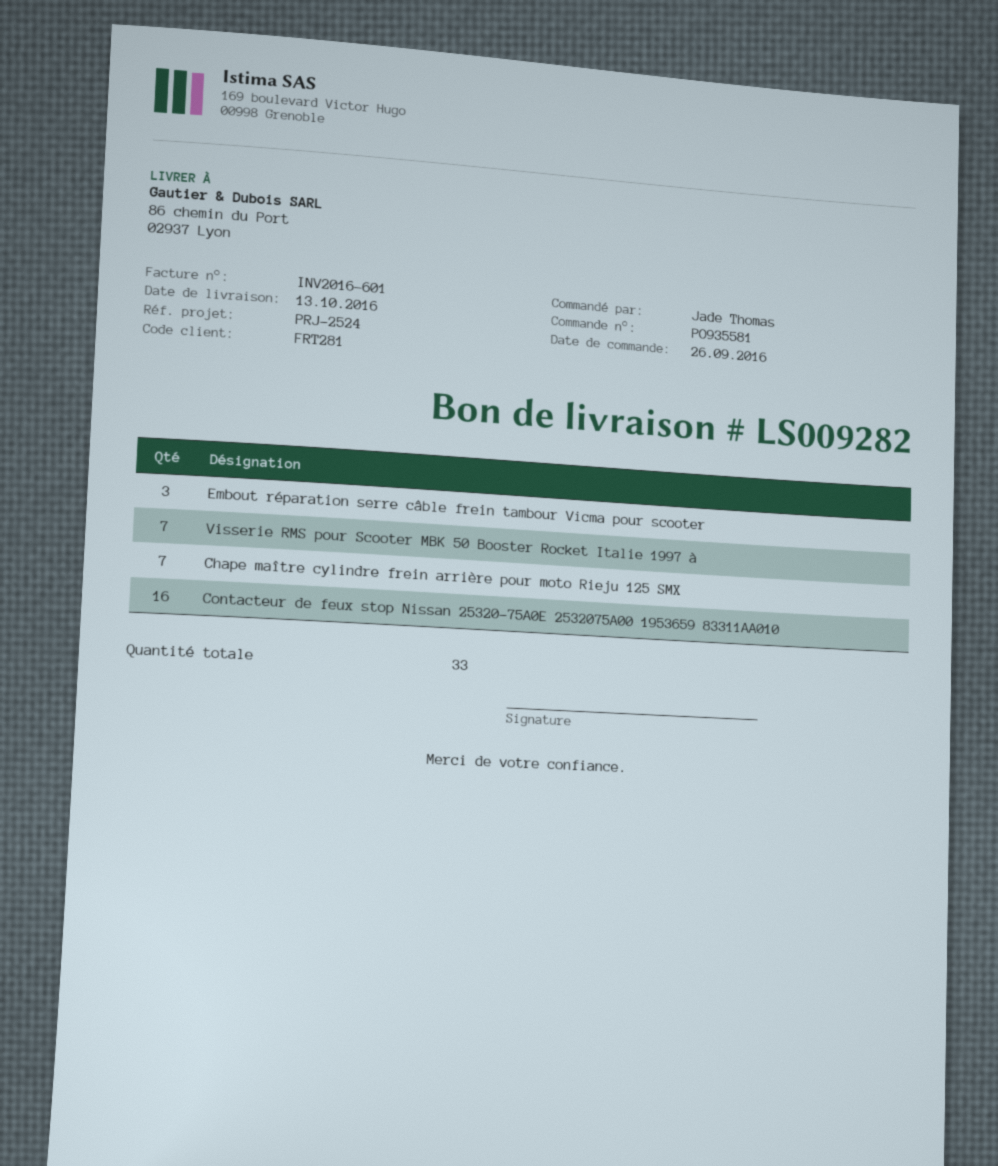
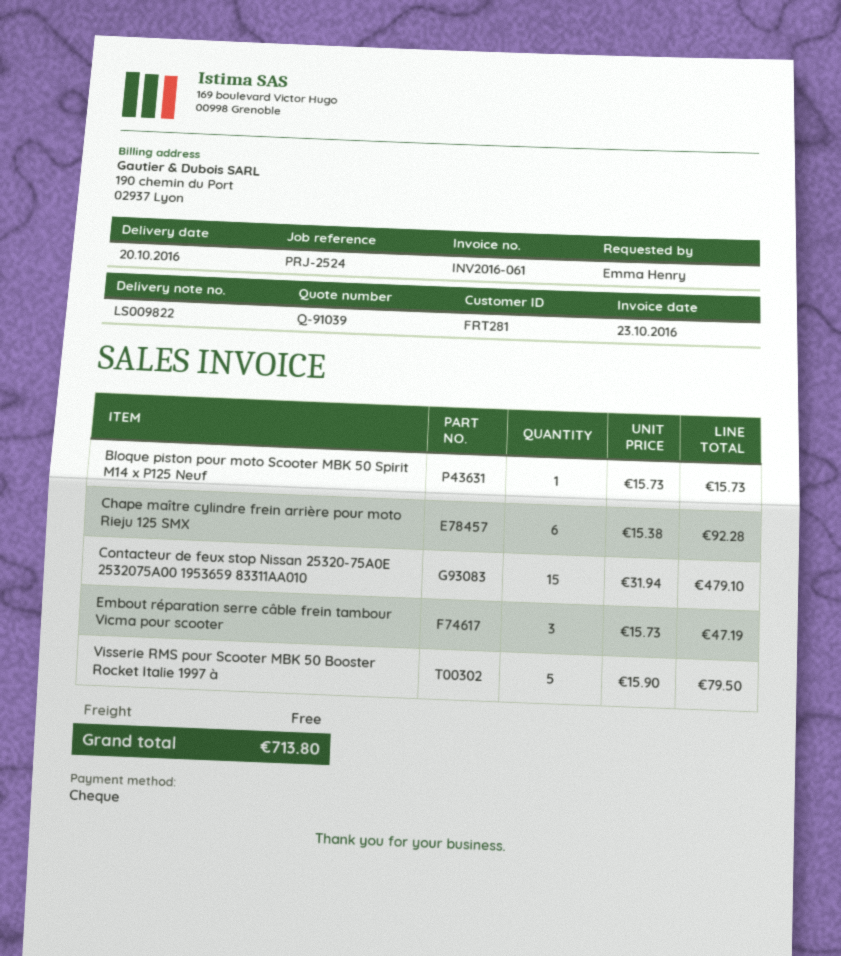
delivery note number: LS009282 -> LS009822
delivery date: 2016-10-13 -> 2016-10-20
invoice number: INV2016-601 -> INV2016-061
ordered by: Jade Thomas -> Emma Henry
Visserie RMS pour Scooter MBK 50 Booster Rocket Italie 1997 à: 7 -> 5
Chape maître cylindre frein arrière pour moto Rieju 125 SMX: 7 -> 6
Contacteur de feux stop Nissan 25320-75A0E 2532075A00 1953659 83311AA010: 16 -> 15
Bloque piston pour moto Scooter MBK 50 Spirit M14 x P125 Neuf: none -> 1

